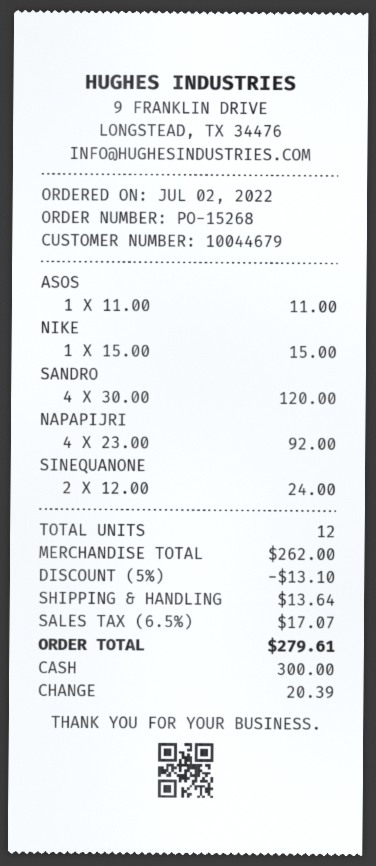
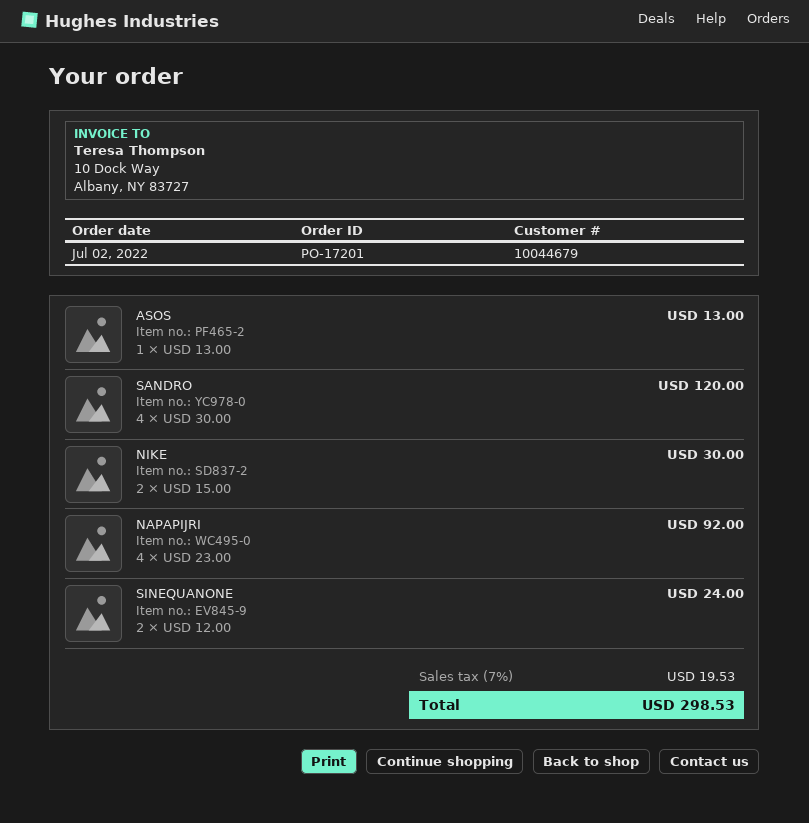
order number: PO-15268 -> PO-17201
ASOS: 1 x 11.00 = 11.00 -> 1 x 13.00 = 13.00
NIKE: 1 x 15.00 = 15.00 -> 2 x 15.00 = 30.00
discount: 5% = 13.10 -> none
shipping: 13.64 -> none
tax: 6.5% = 17.07 -> 7% = 19.53
total: 279.61 -> 298.53

